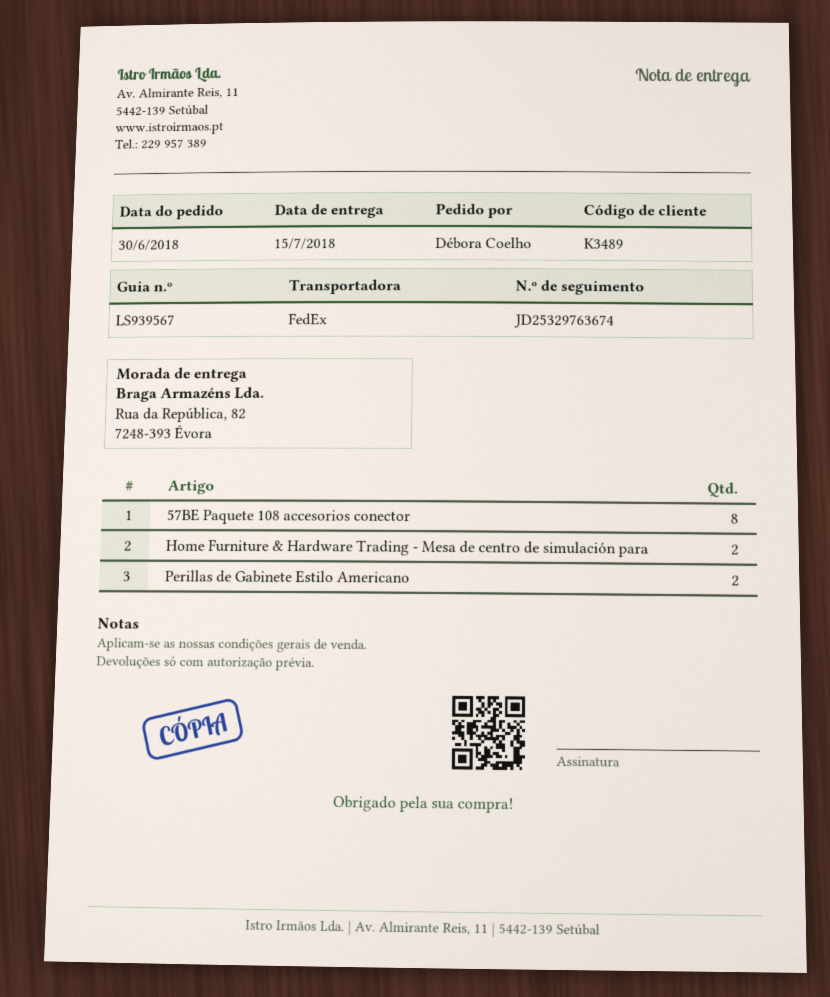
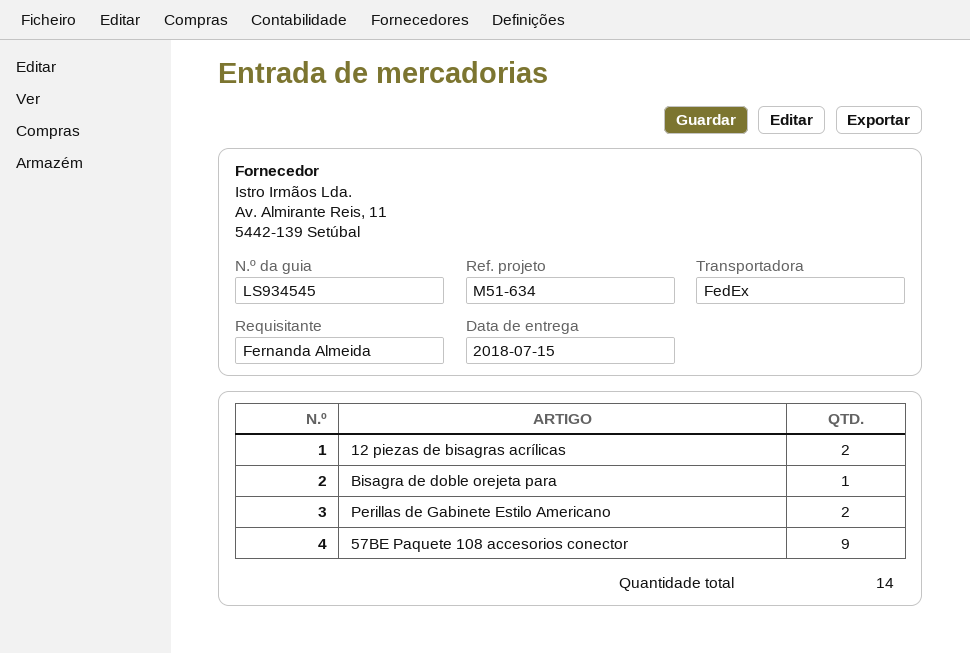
delivery note number: LS939567 -> LS934545
ordered by: Débora Coelho -> Fernanda Almeida
57BE Paquete 108 accesorios conector: 8 -> 9
Home Furniture & Hardware Trading - Mesa de centro de simulación para: 2 -> none
12 piezas de bisagras acrílicas: none -> 2
Bisagra de doble orejeta para: none -> 1

